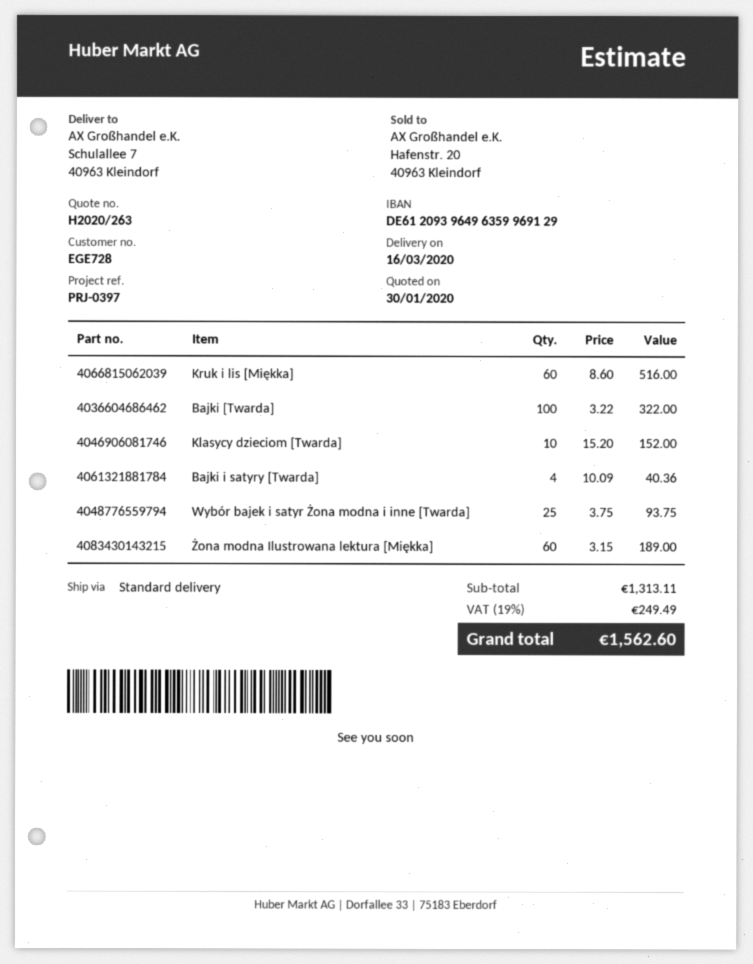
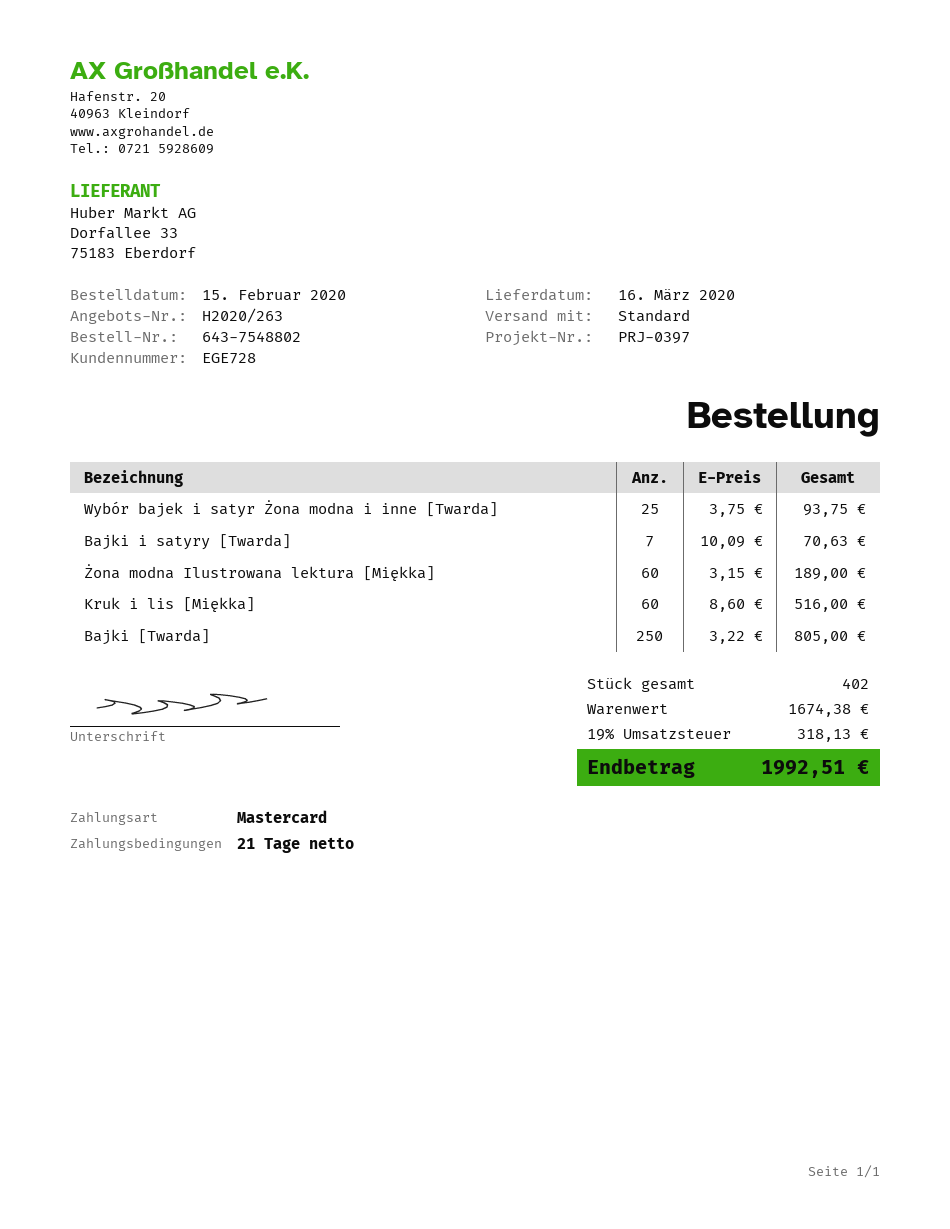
Bajki [Twarda]: 100 x 3.22 = 322.00 -> 250 x 3.22 = 805.00
Klasycy dzieciom [Twarda]: 10 x 15.20 = 152.00 -> none
Bajki i satyry [Twarda]: 4 x 10.09 = 40.36 -> 7 x 10.09 = 70.63
subtotal: 1313.11 -> 1674.38
tax: 19% = 249.49 -> 19% = 318.13
total: 1562.60 -> 1992.51

